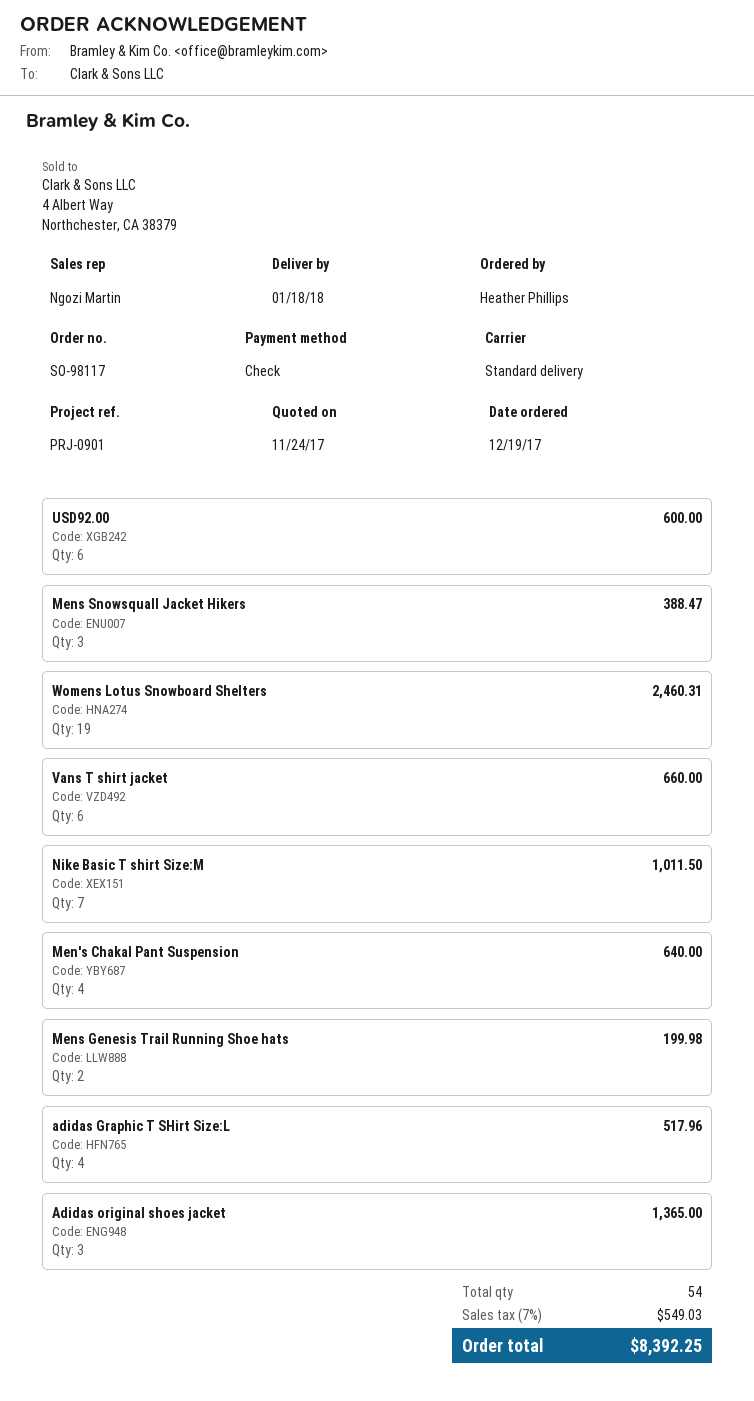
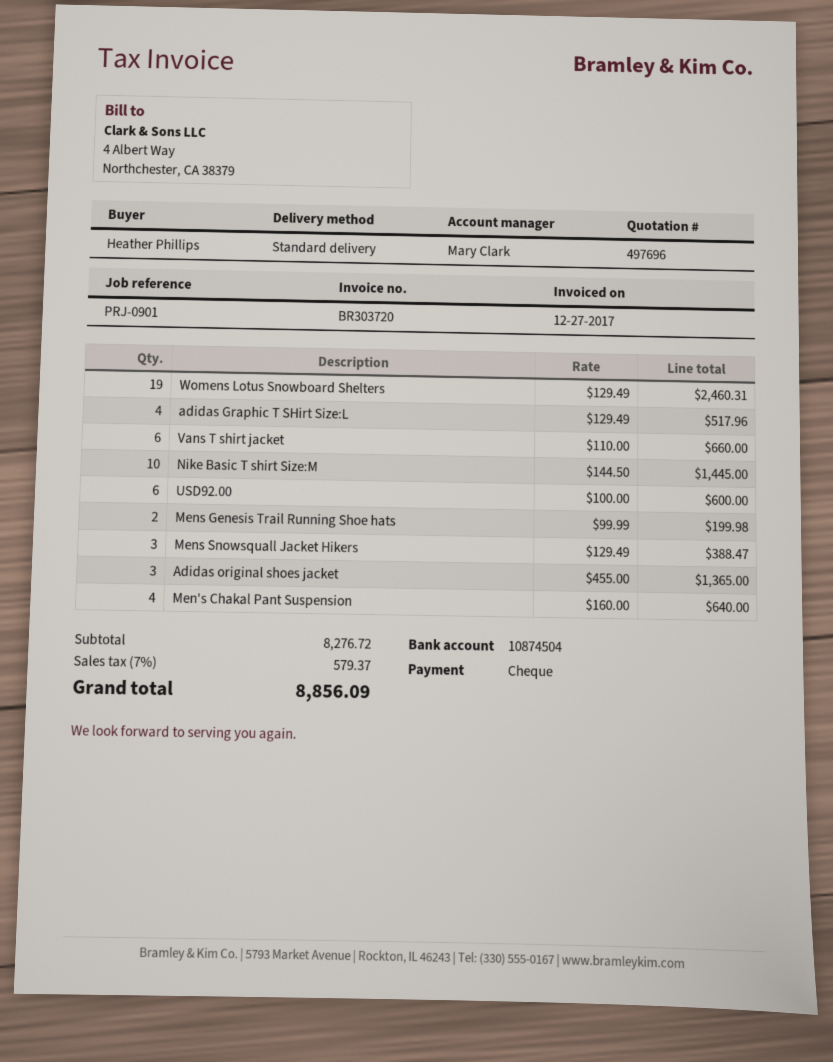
sales rep: Ngozi Martin -> Mary Clark
Nike Basic T shirt Size:M: 7 for 1011.50 -> 10 for 1445.00
tax: 7% = 549.03 -> 7% = 579.37
total: 8392.25 -> 8856.09

